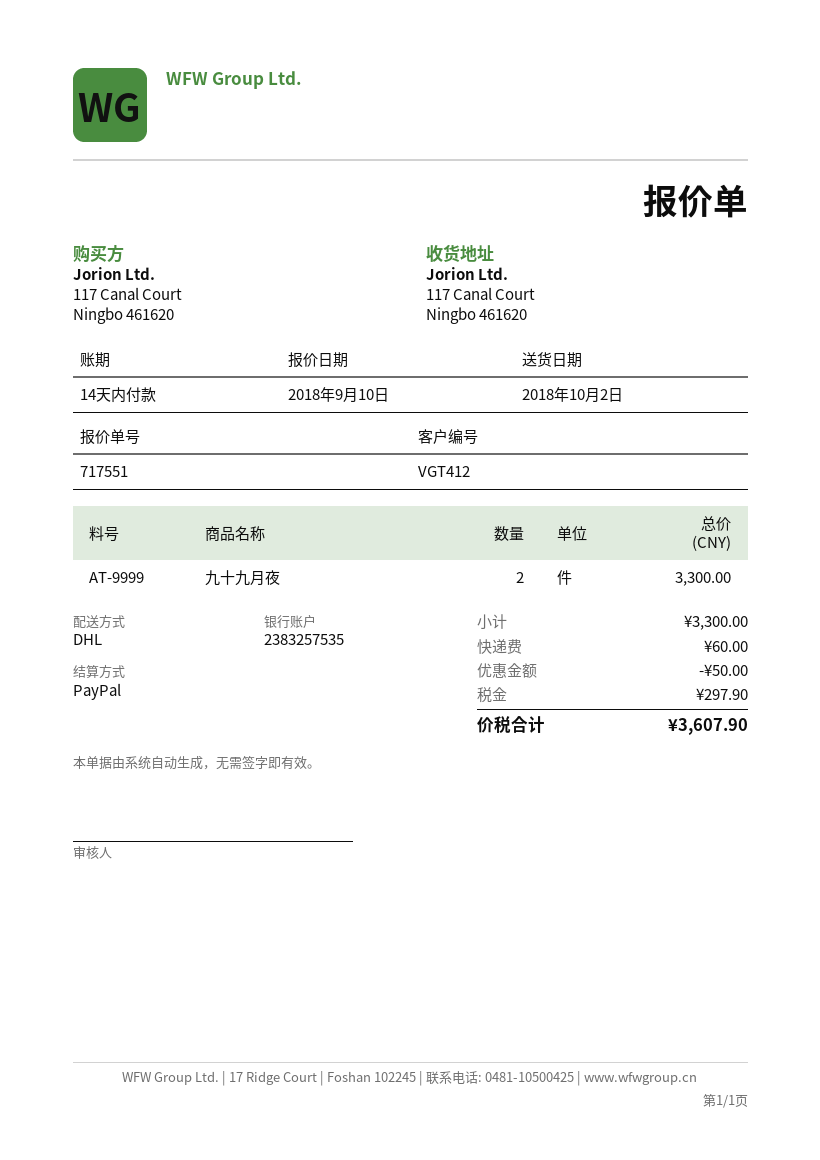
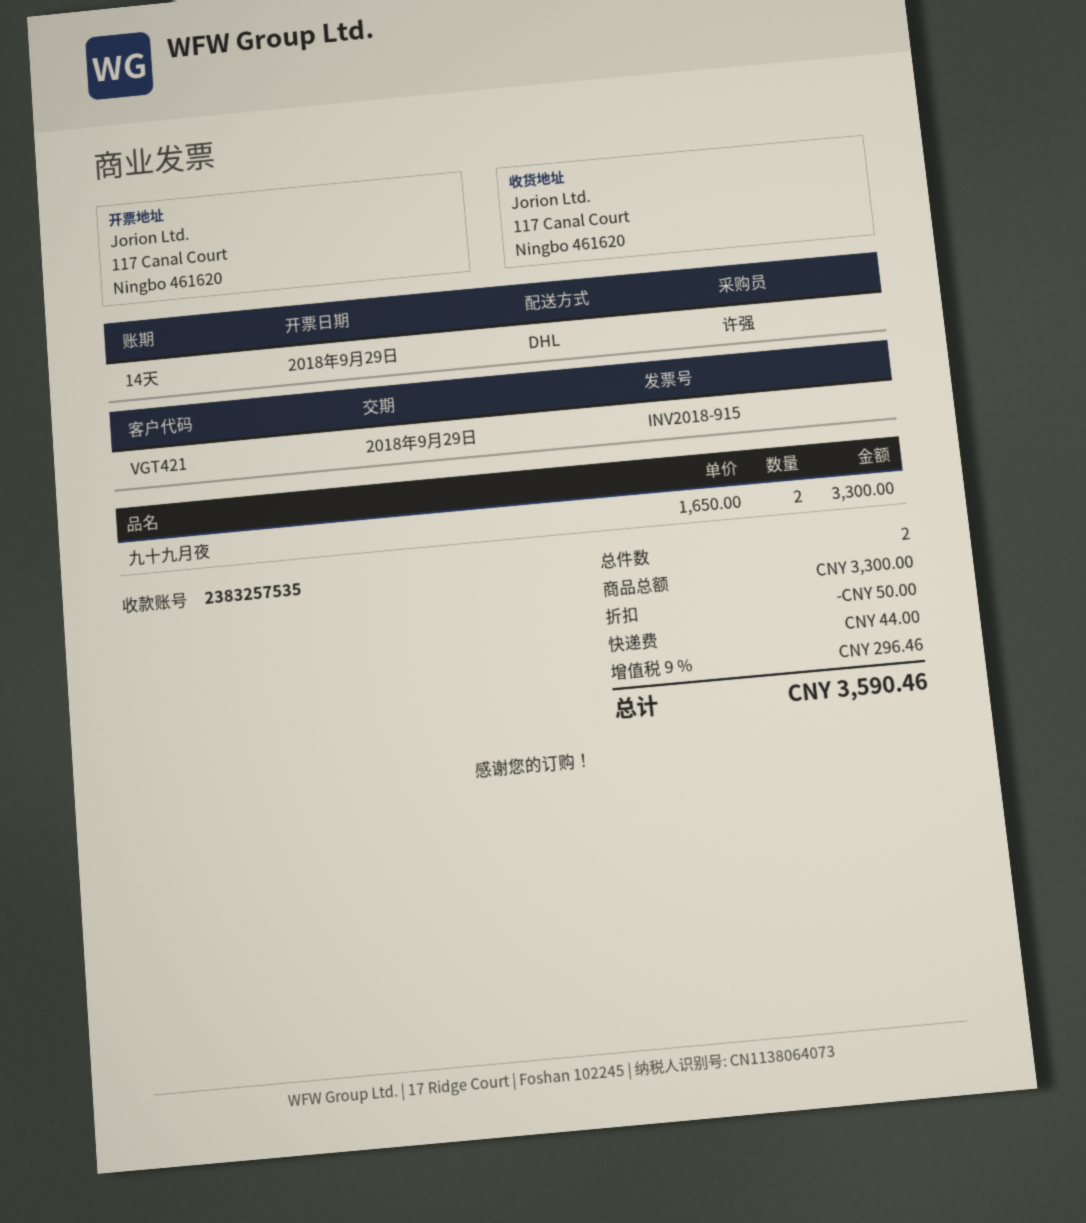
delivery date: 2018-10-02 -> 2018-09-29
customer number: VGT412 -> VGT421
shipping: 60.00 -> 44.00
tax: 297.90 -> 296.46
total: 3607.90 -> 3590.46

